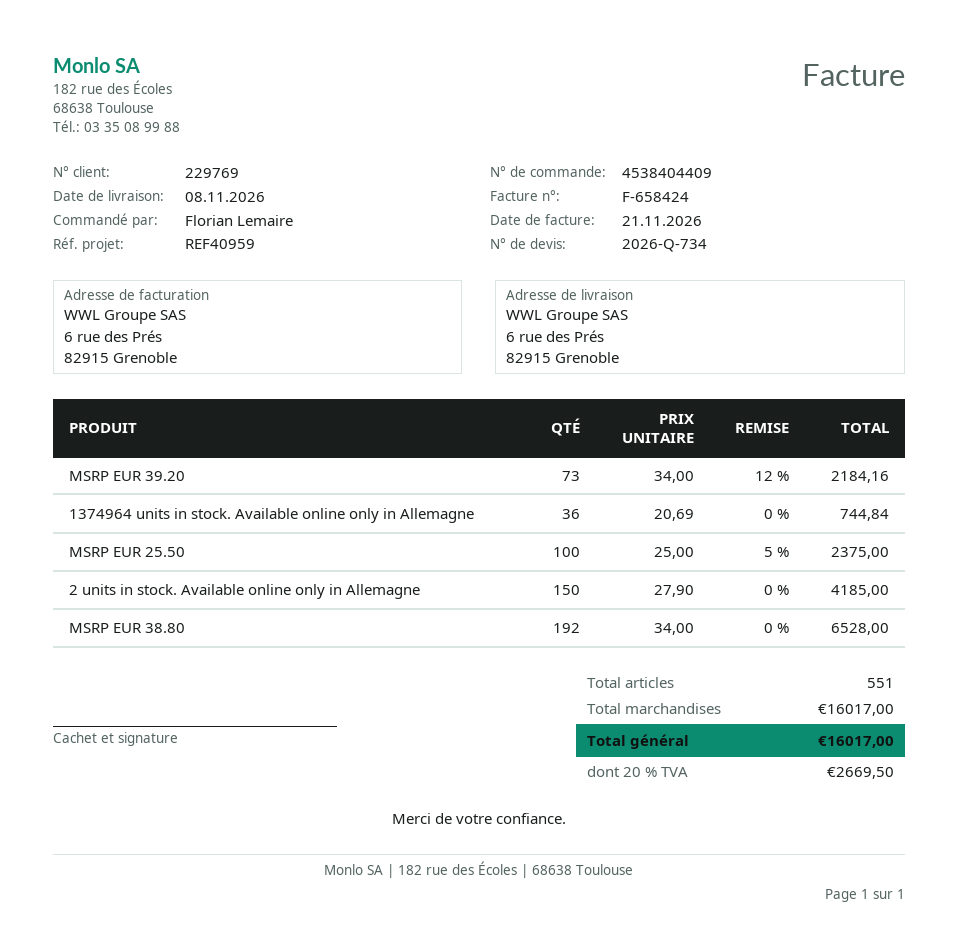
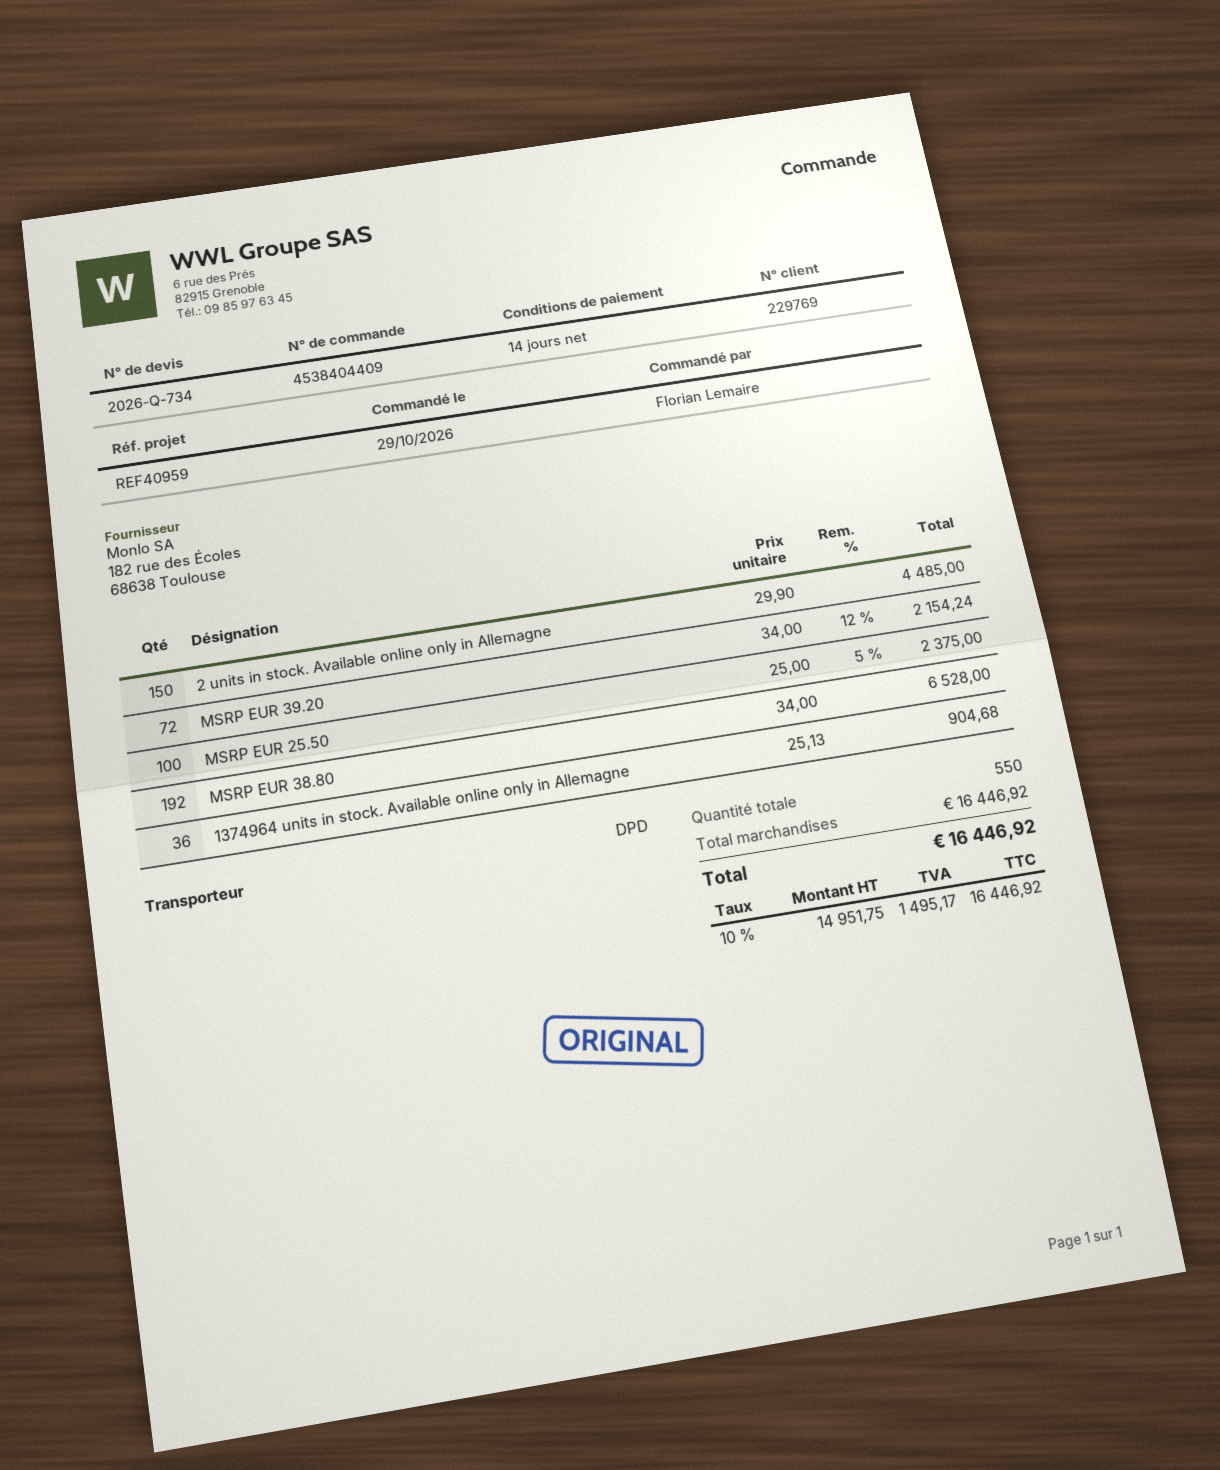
MSRP EUR 39.20: 73 x 34.00 - 12% = 2184.16 -> 72 x 34.00 - 12% = 2154.24
1374964 units in stock. Available online only in Allemagne: 36 x 20.69 = 744.84 -> 36 x 25.13 = 904.68
2 units in stock. Available online only in Allemagne: 150 x 27.90 = 4185.00 -> 150 x 29.90 = 4485.00
total quantity: 551 -> 550
subtotal: 16017.00 -> 16446.92
tax: 20% = 2669.50 -> 10% = 1495.17
total: 16017.00 -> 16446.92

